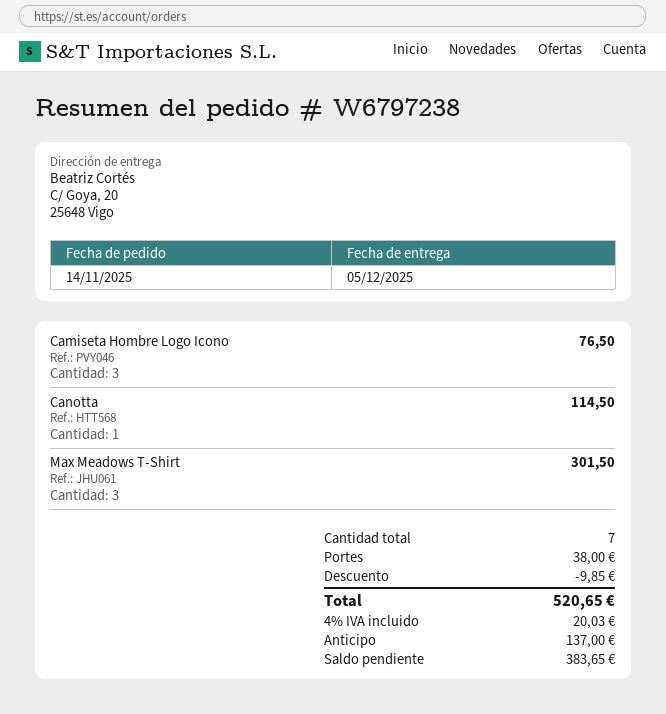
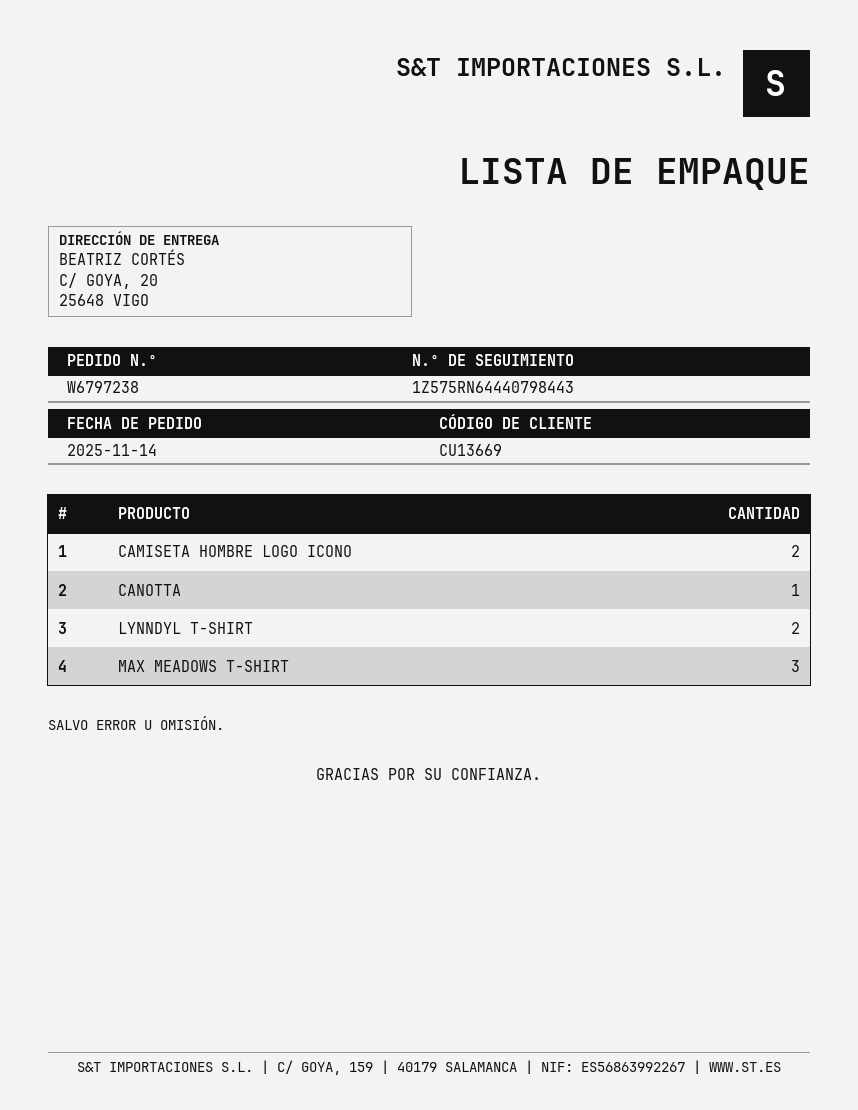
Camiseta Hombre Logo Icono: 3 -> 2
LYNNDYL T-SHIRT: none -> 2

